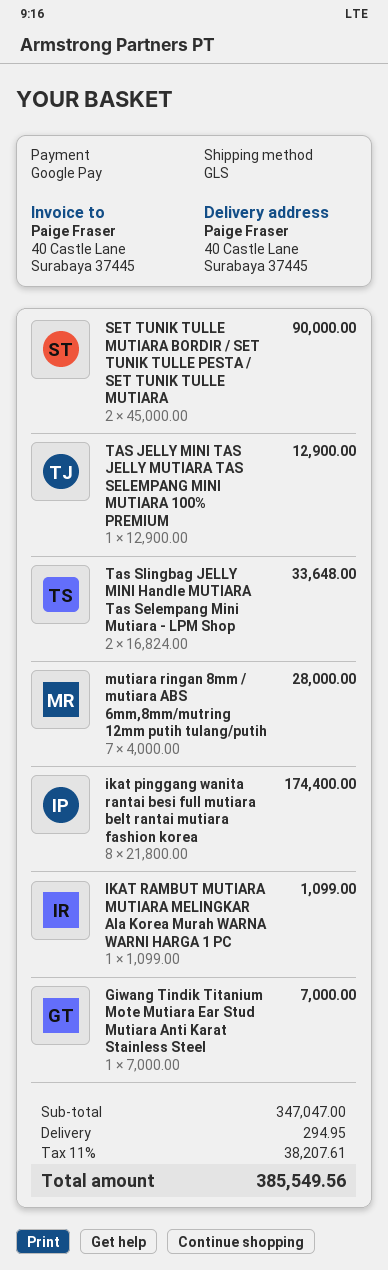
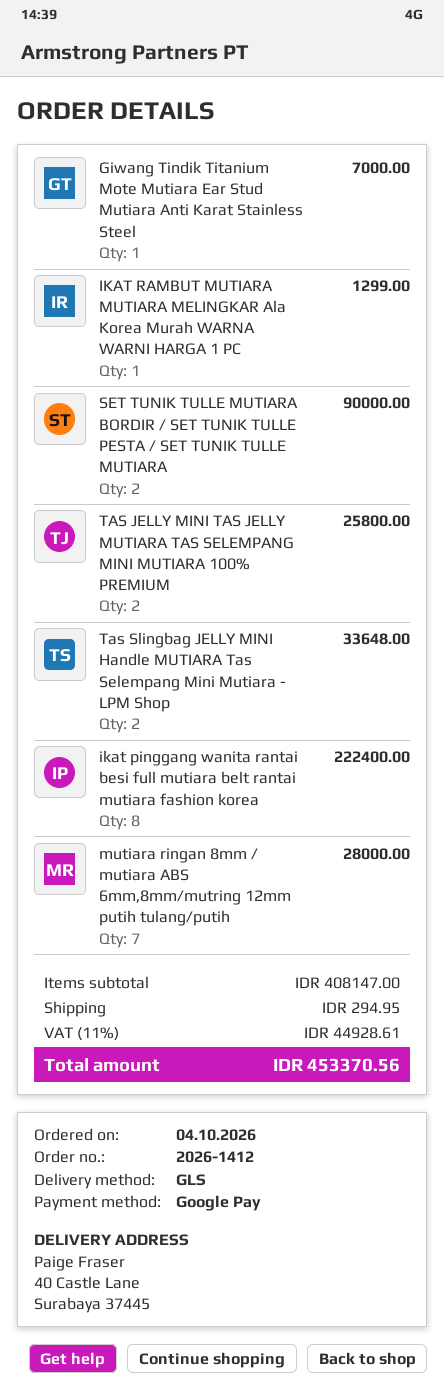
TAS JELLY MINI TAS JELLY MUTIARA TAS SELEMPANG MINI MUTIARA 100% PREMIUM: 1 for 12900.00 -> 2 for 25800.00
ikat pinggang wanita rantai besi full mutiara belt rantai mutiara fashion korea: 8 for 174400.00 -> 8 for 222400.00
IKAT RAMBUT MUTIARA MUTIARA MELINGKAR Ala Korea Murah WARNA WARNI HARGA 1 PC: 1 for 1099.00 -> 1 for 1299.00
subtotal: 347047.00 -> 408147.00
tax: 11% = 38207.61 -> 11% = 44928.61
total: 385549.56 -> 453370.56

